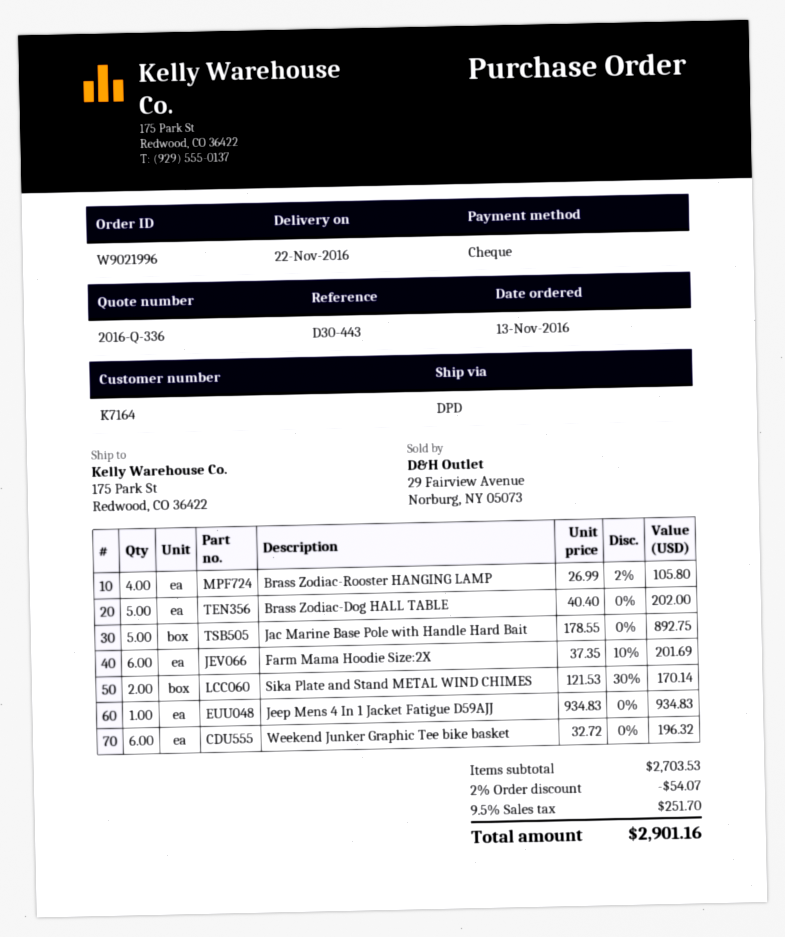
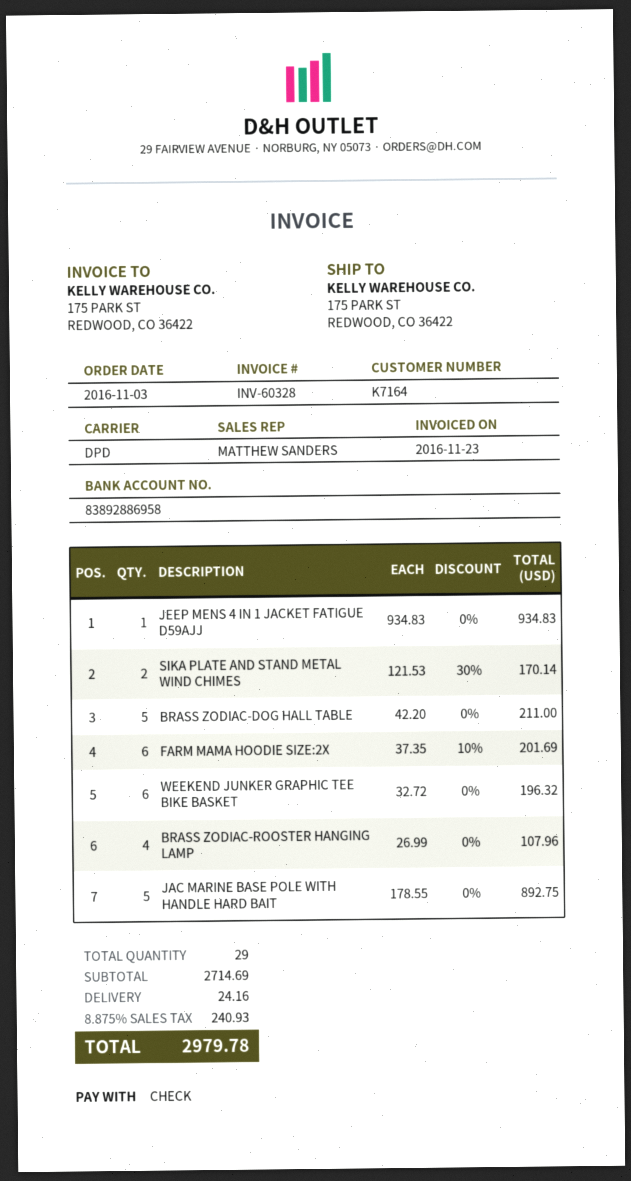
order date: 2016-11-13 -> 2016-11-03
Brass Zodiac-Rooster HANGING LAMP: 4 x 26.99 - 2% = 105.80 -> 4 x 26.99 = 107.96
Brass Zodiac-Dog HALL TABLE: 5 x 40.40 = 202.00 -> 5 x 42.20 = 211.00
subtotal: 2703.53 -> 2714.69
discount: 2% = 54.07 -> none
shipping: none -> 24.16
tax: 9.5% = 251.70 -> 8.875% = 240.93
total: 2901.16 -> 2979.78

